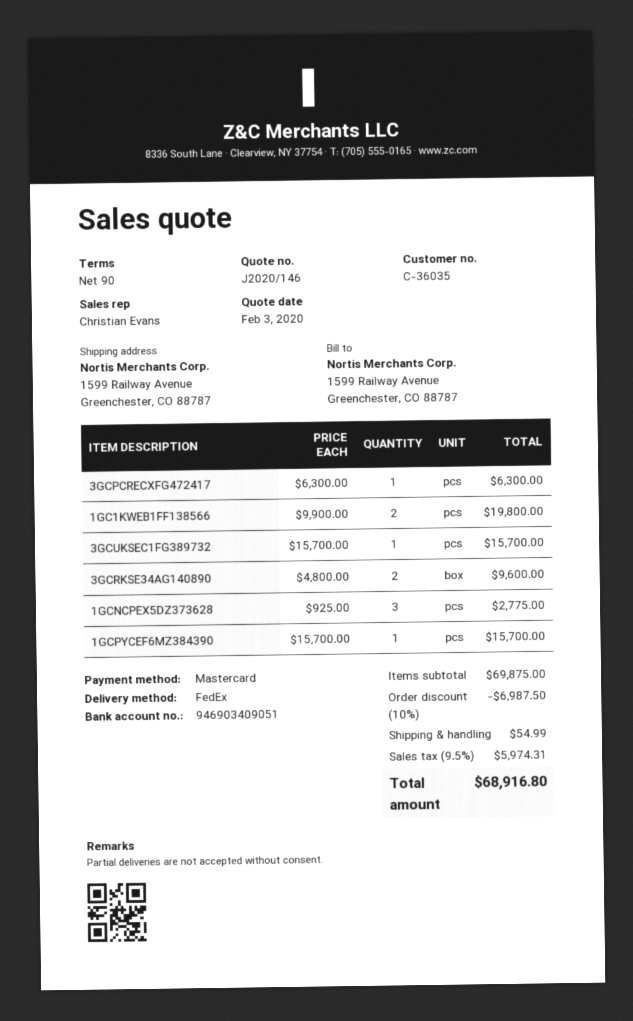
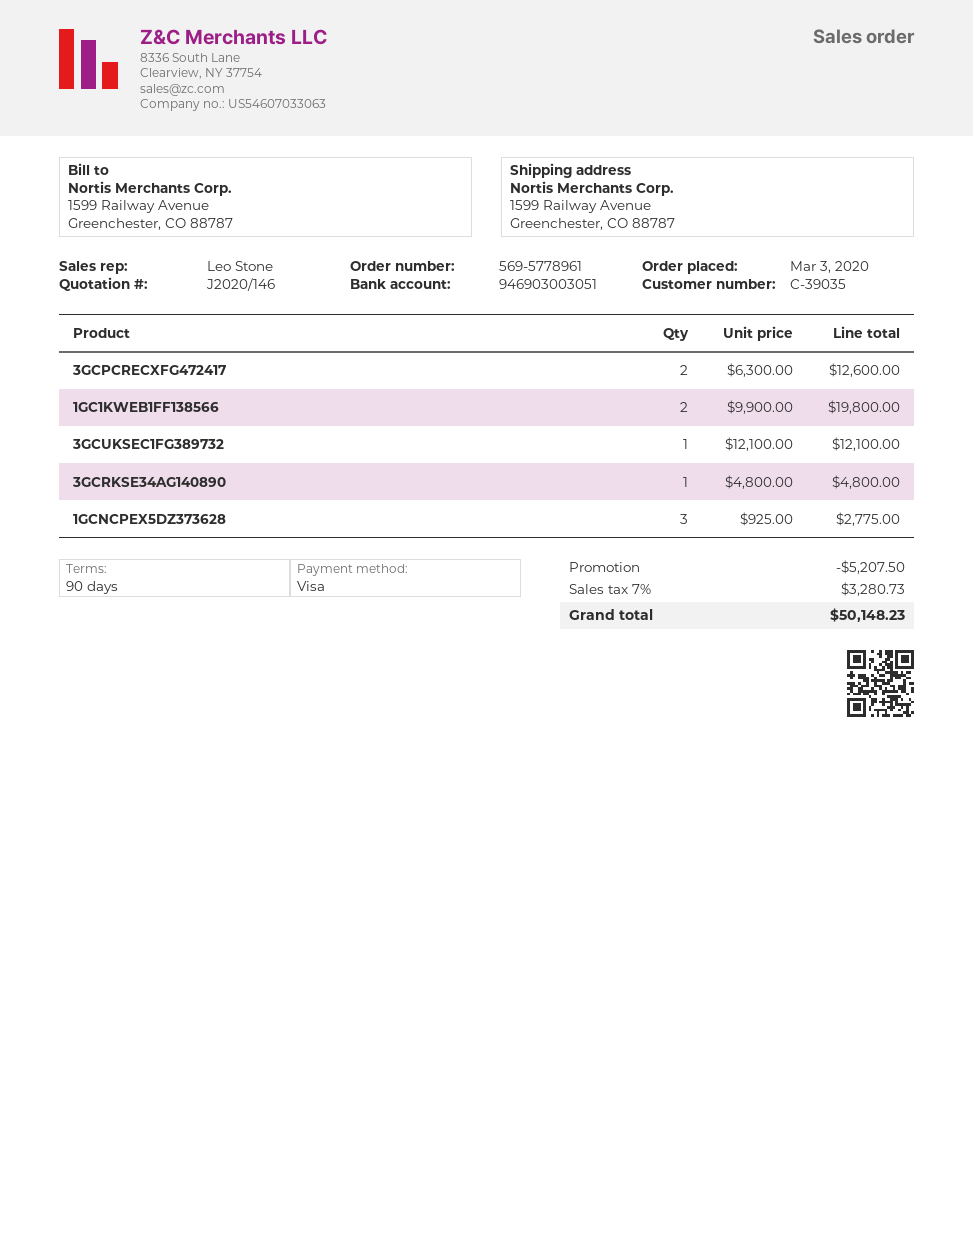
customer number: C-36035 -> C-39035
sales rep: Christian Evans -> Leo Stone
payment method: Mastercard -> Visa
bank account: 946903409051 -> 946903003051
3GCPCRECXFG472417: 1 x 6300.00 = 6300.00 -> 2 x 6300.00 = 12600.00
3GCUKSEC1FG389732: 1 x 15700.00 = 15700.00 -> 1 x 12100.00 = 12100.00
3GCRKSE34AG140890: 2 x 4800.00 = 9600.00 -> 1 x 4800.00 = 4800.00
1GCPYCEF6MZ384390: 1 x 15700.00 = 15700.00 -> none
discount: 6987.50 -> 5207.50
shipping: 54.99 -> none
tax: 9.5% = 5974.31 -> 7% = 3280.73
total: 68916.80 -> 50148.23

